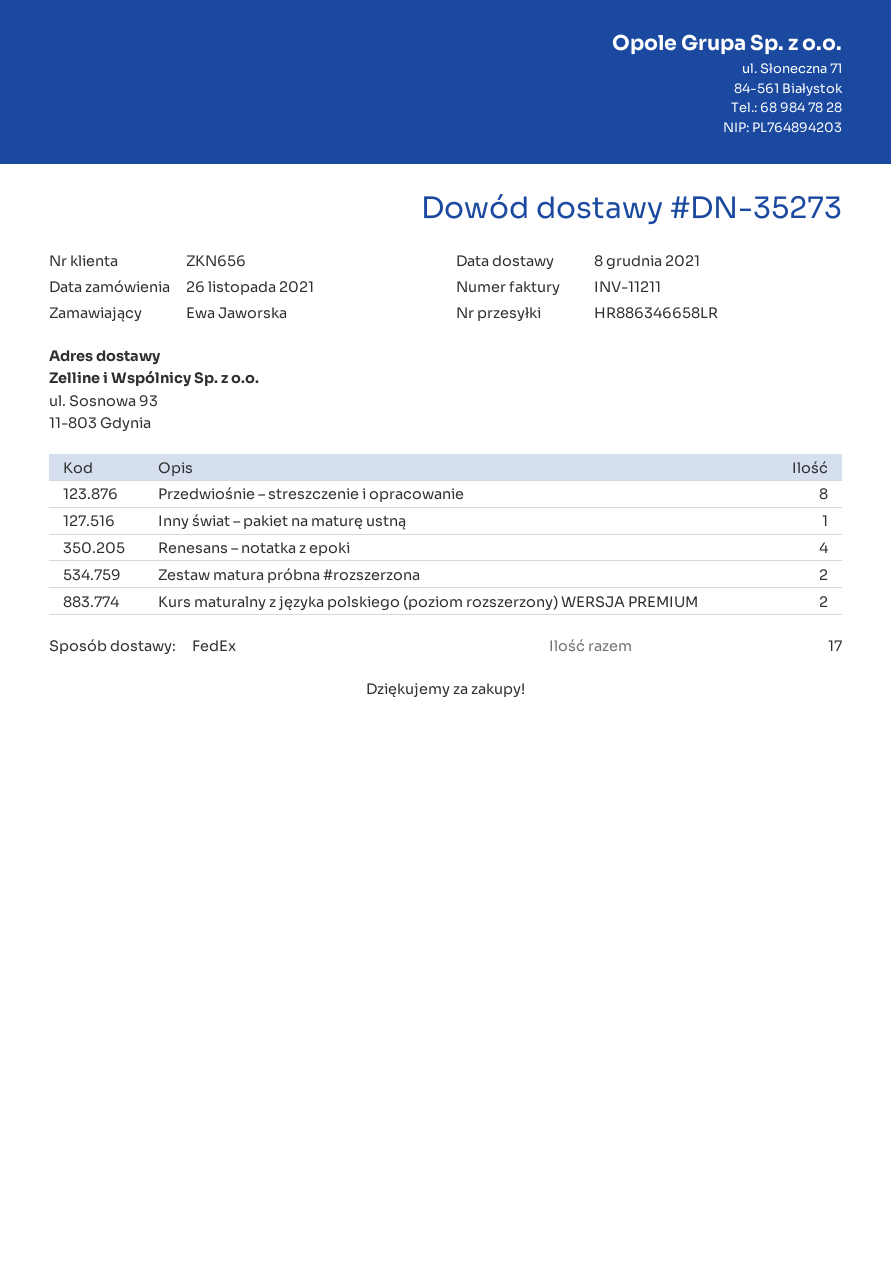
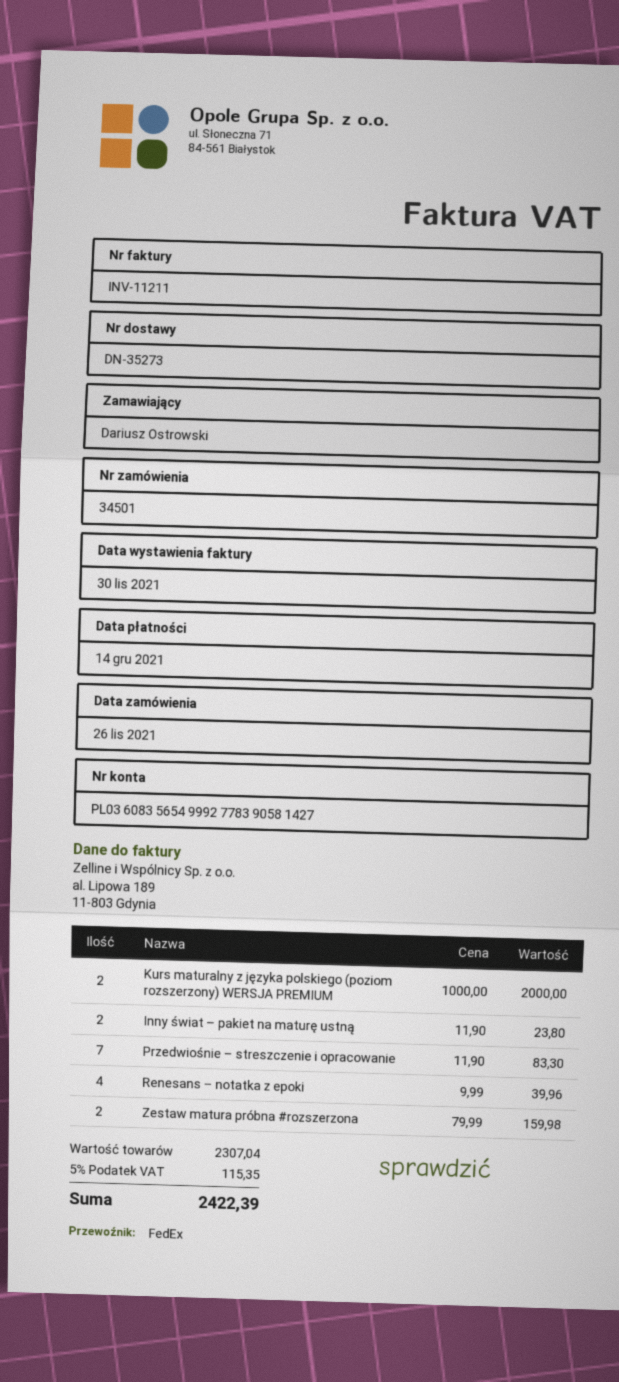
ordered by: Ewa Jaworska -> Dariusz Ostrowski
Przedwiośnie – streszczenie i opracowanie: 8 -> 7
Inny świat – pakiet na maturę ustną: 1 -> 2

